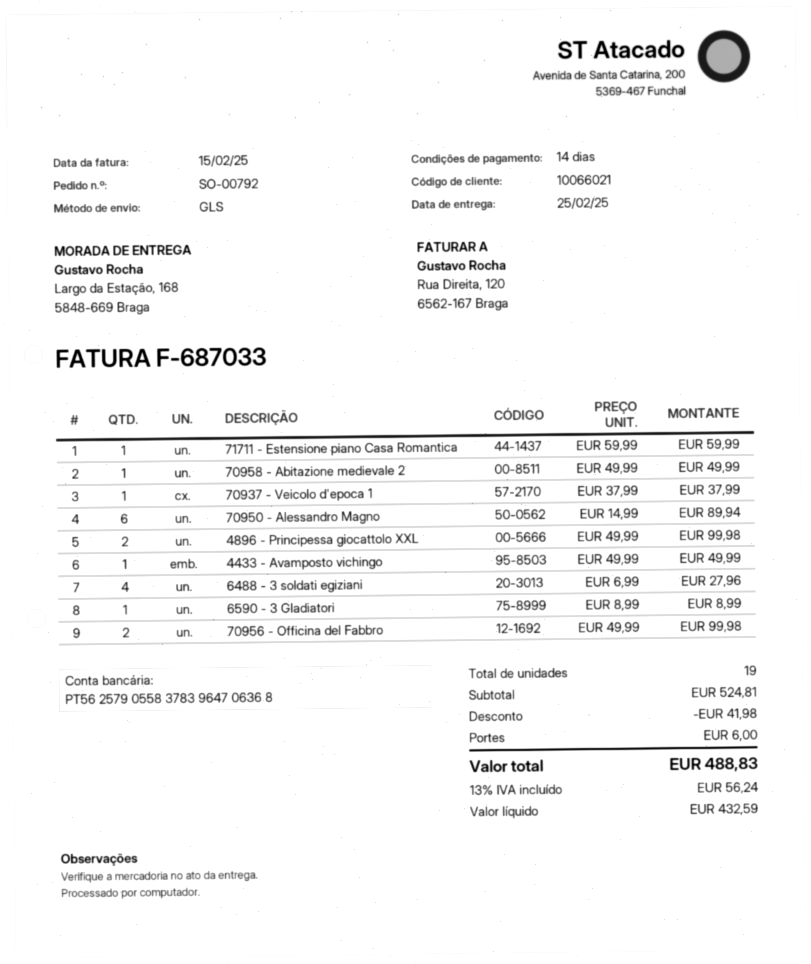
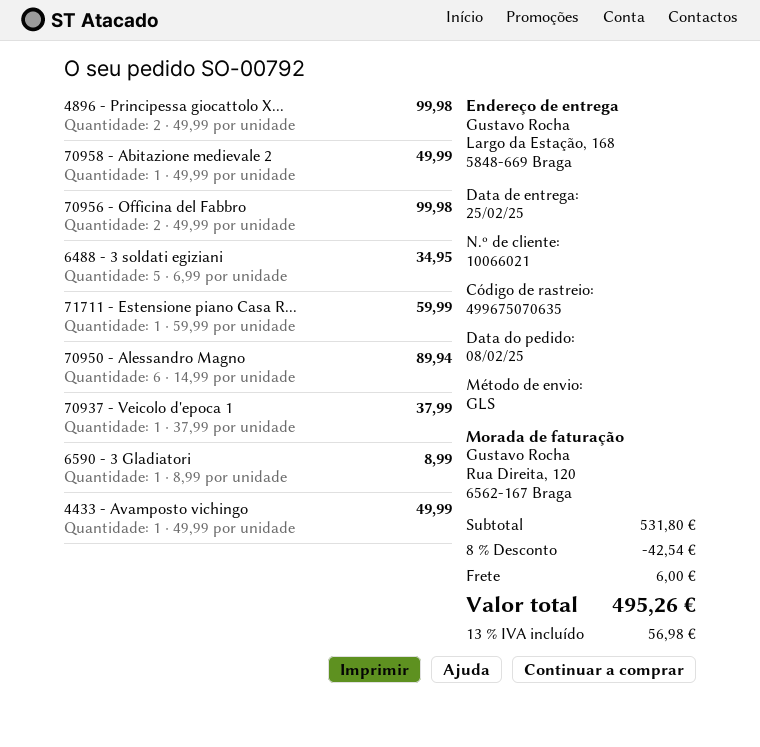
6488 - 3 soldati egiziani: 4 x 6.99 = 27.96 -> 5 x 6.99 = 34.95
subtotal: 524.81 -> 531.80
discount: 41.98 -> 42.54
tax: 13% = 56.24 -> 13% = 56.98
total: 488.83 -> 495.26

